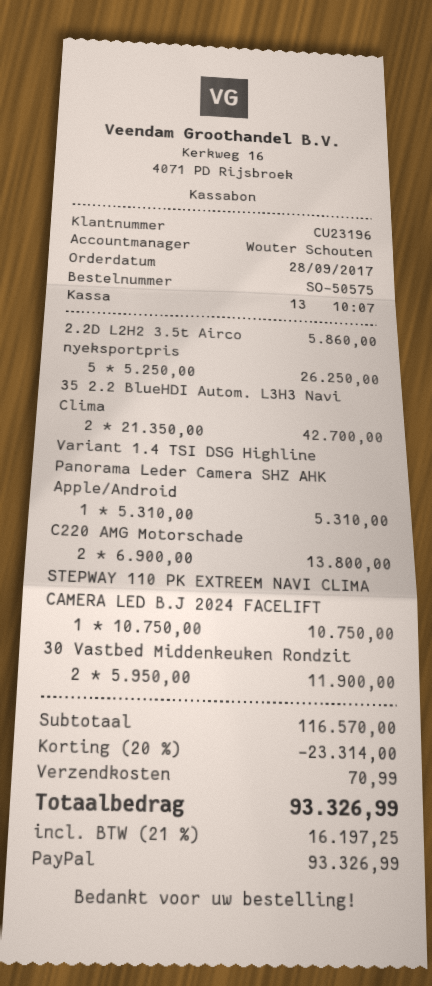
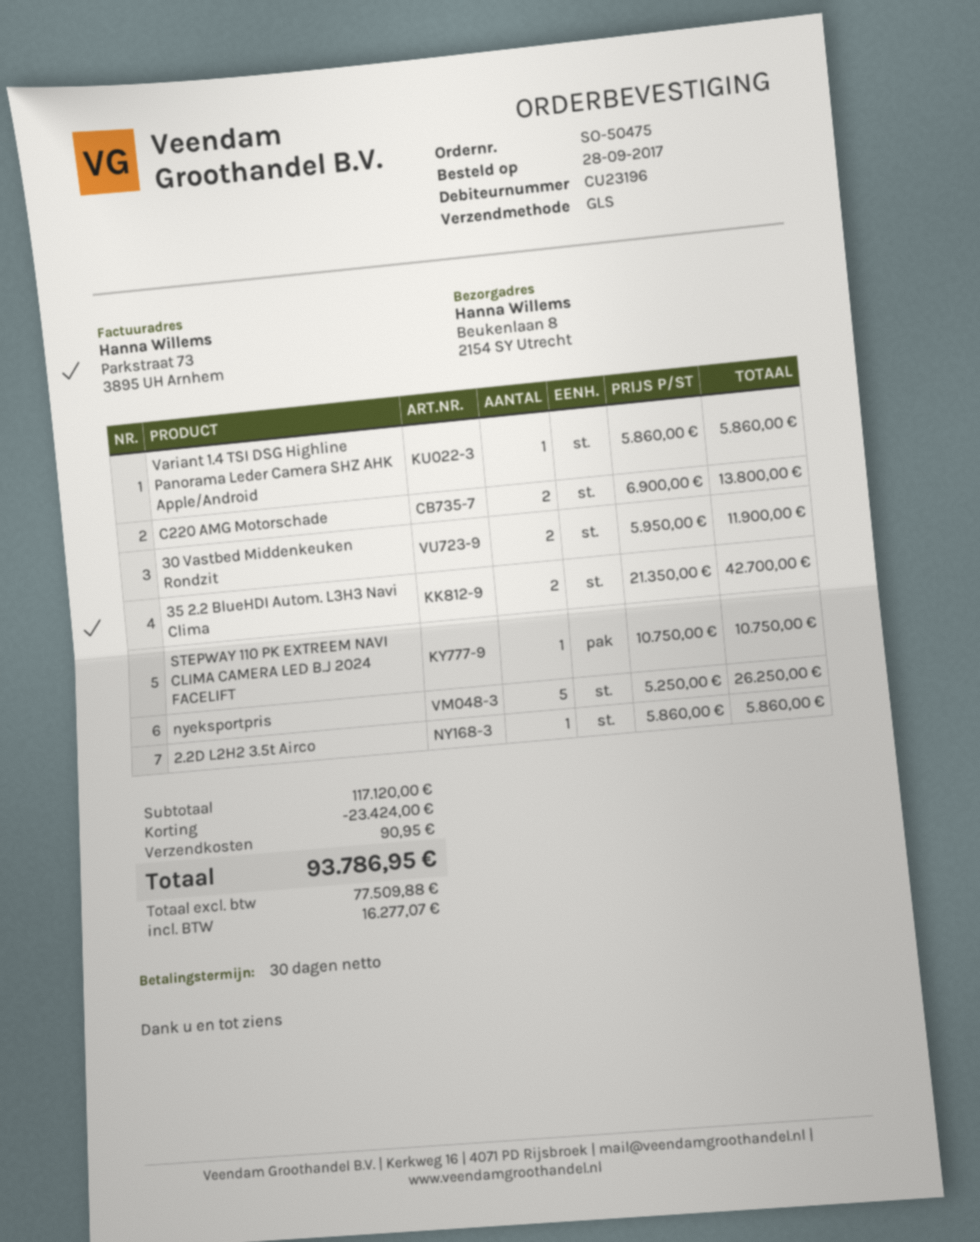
order number: SO-50575 -> SO-50475
Variant 1.4 TSI DSG Highline Panorama Leder Camera SHZ AHK Apple/Android: 1 x 5310.00 = 5310.00 -> 1 x 5860.00 = 5860.00
subtotal: 116570.00 -> 117120.00
discount: 23314.00 -> 23424.00
shipping: 70.99 -> 90.95
tax: 16197.25 -> 16277.07
total: 93326.99 -> 93786.95

